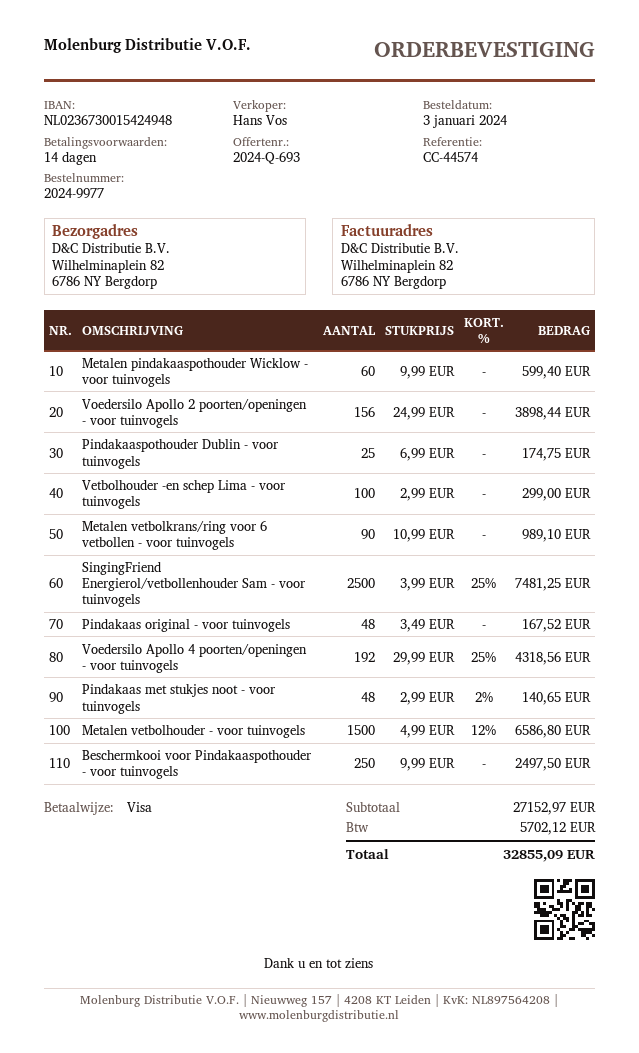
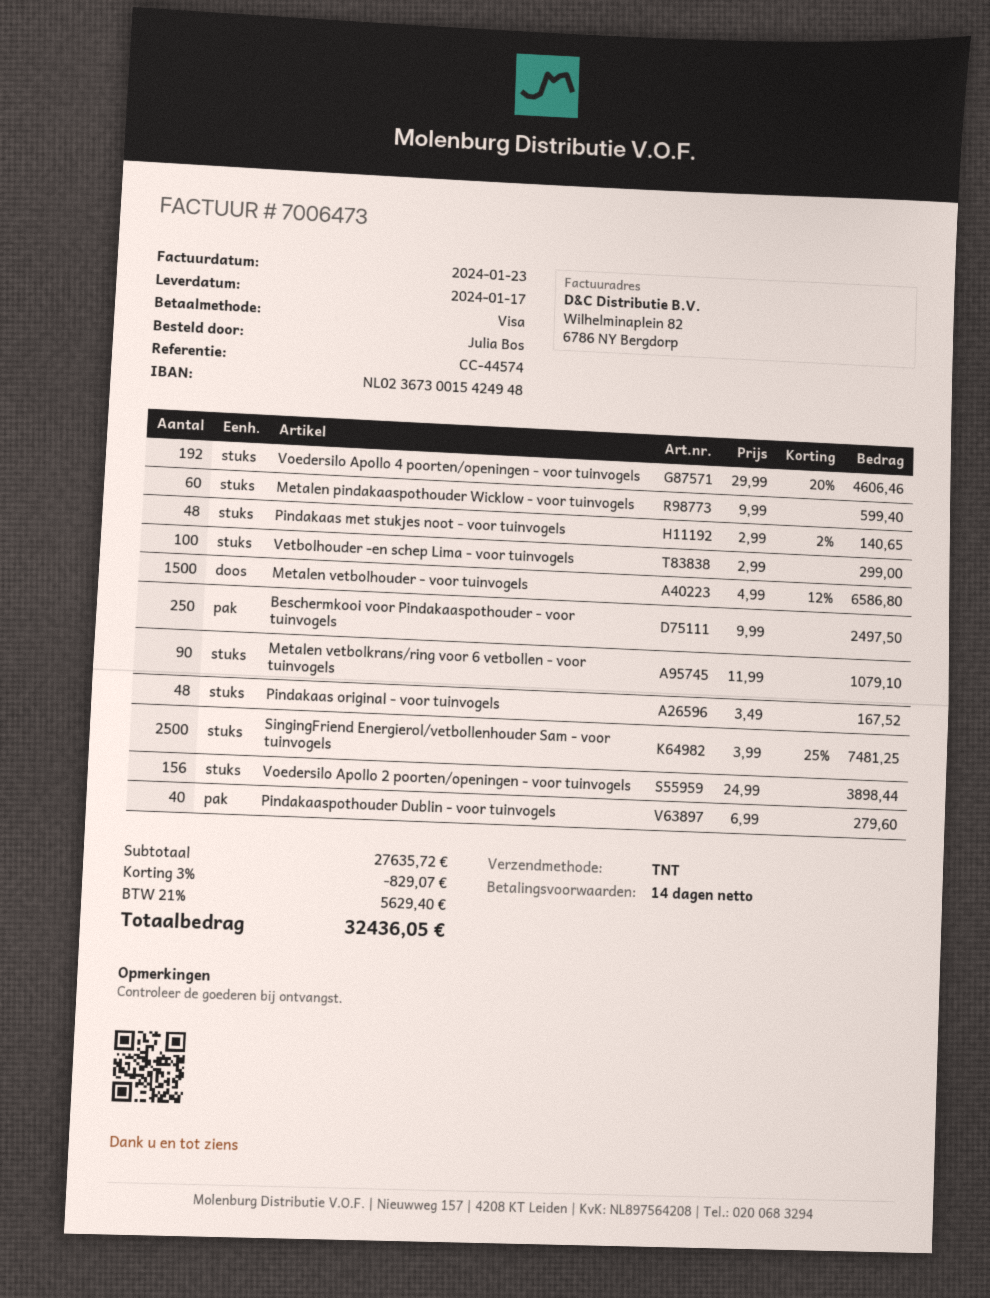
Pindakaaspothouder Dublin - voor tuinvogels: 25 x 6.99 = 174.75 -> 40 x 6.99 = 279.60
Metalen vetbolkrans/ring voor 6 vetbollen - voor tuinvogels: 90 x 10.99 = 989.10 -> 90 x 11.99 = 1079.10
Voedersilo Apollo 4 poorten/openingen - voor tuinvogels: 192 x 29.99 - 25% = 4318.56 -> 192 x 29.99 - 20% = 4606.46
subtotal: 27152.97 -> 27635.72
discount: none -> 3% = 829.07
tax: 5702.12 -> 5629.40
total: 32855.09 -> 32436.05

